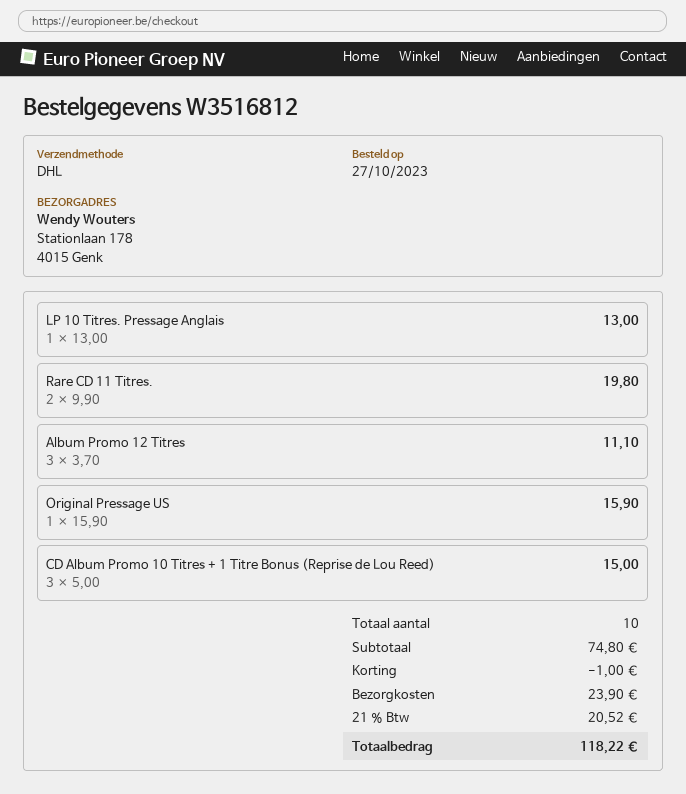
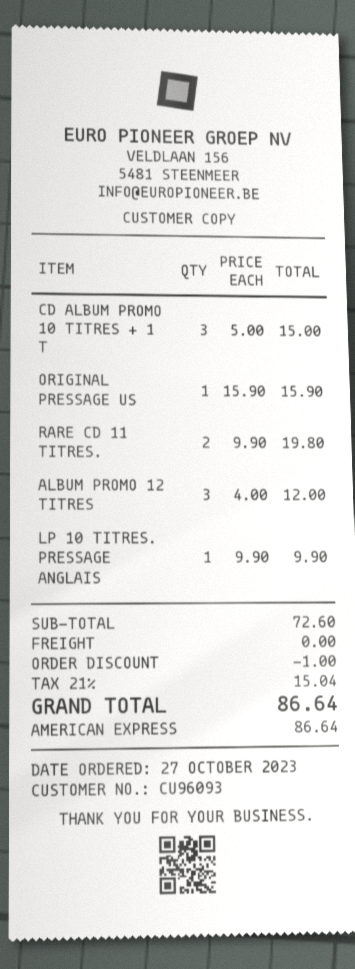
LP 10 Titres. Pressage Anglais: 1 x 13.00 = 13.00 -> 1 x 9.90 = 9.90
Album Promo 12 Titres: 3 x 3.70 = 11.10 -> 3 x 4.00 = 12.00
subtotal: 74.80 -> 72.60
shipping: 23.90 -> 0.00
tax: 21% = 20.52 -> 21% = 15.04
total: 118.22 -> 86.64

